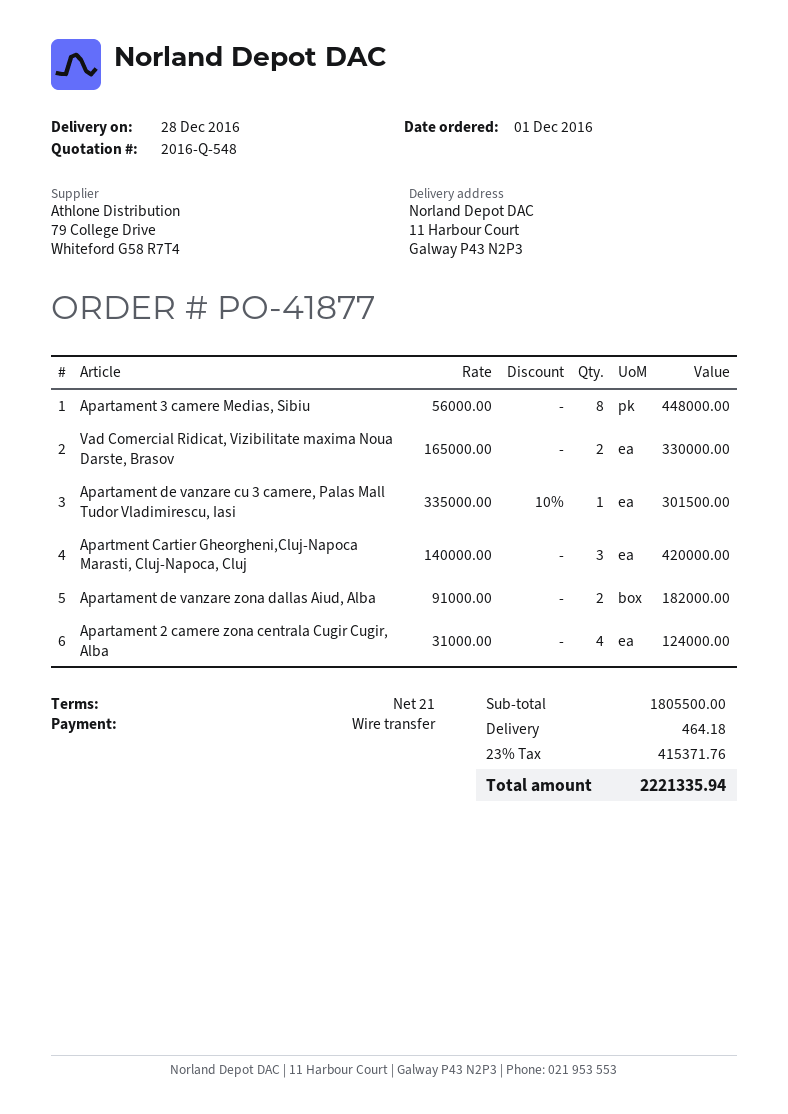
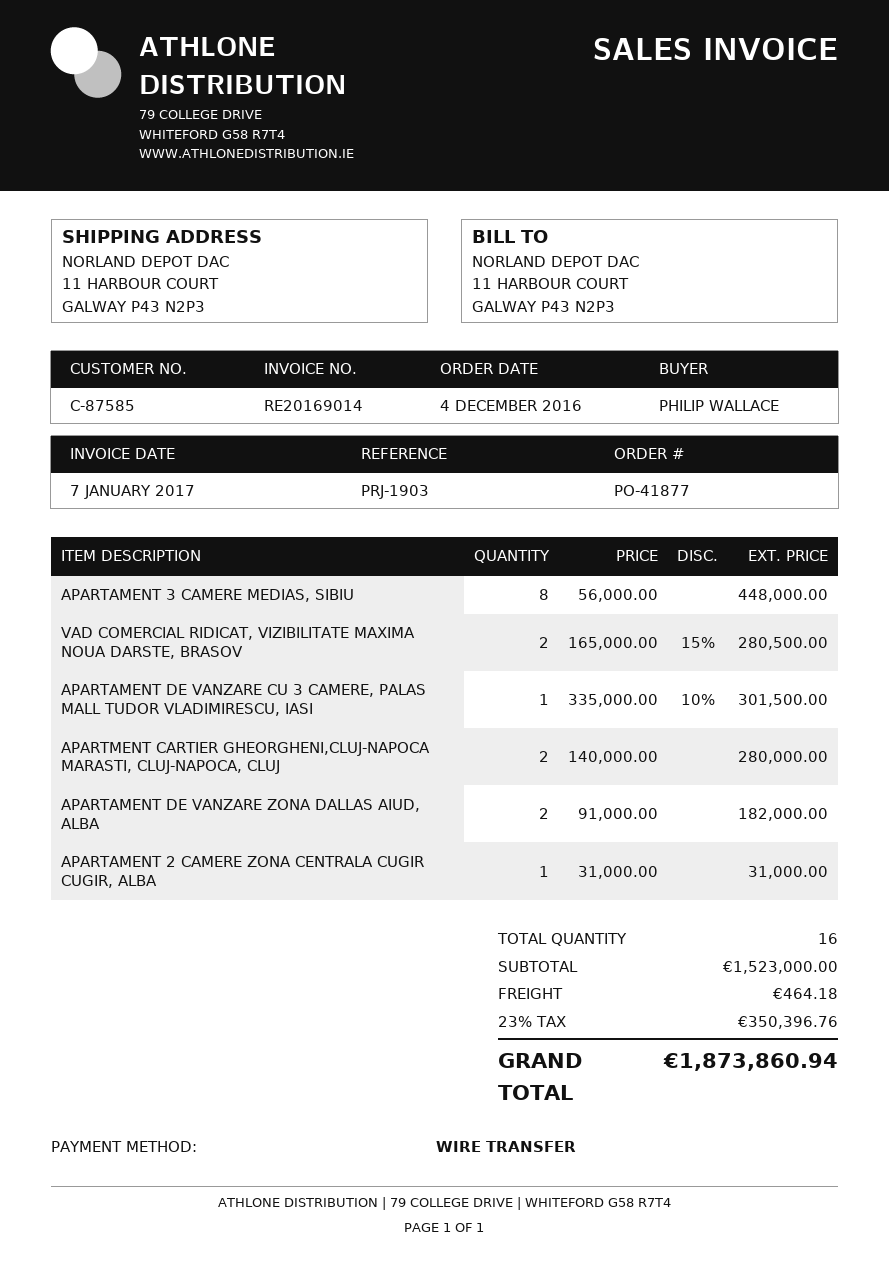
order date: 2016-12-01 -> 2016-12-04
Vad Comercial Ridicat, Vizibilitate maxima Noua Darste, Brasov: 2 x 165000.00 = 330000.00 -> 2 x 165000.00 - 15% = 280500.00
Apartment Cartier Gheorgheni,Cluj-Napoca Marasti, Cluj-Napoca, Cluj: 3 x 140000.00 = 420000.00 -> 2 x 140000.00 = 280000.00
Apartament 2 camere zona centrala Cugir Cugir, Alba: 4 x 31000.00 = 124000.00 -> 1 x 31000.00 = 31000.00
subtotal: 1805500.00 -> 1523000.00
tax: 23% = 415371.76 -> 23% = 350396.76
total: 2221335.94 -> 1873860.94

